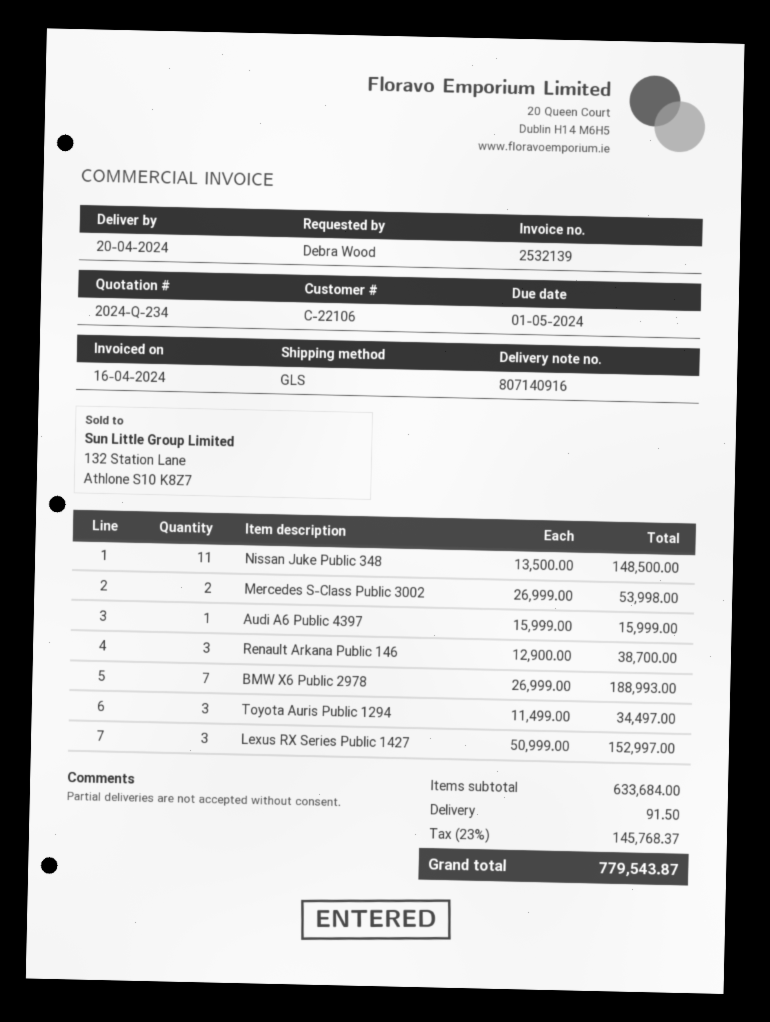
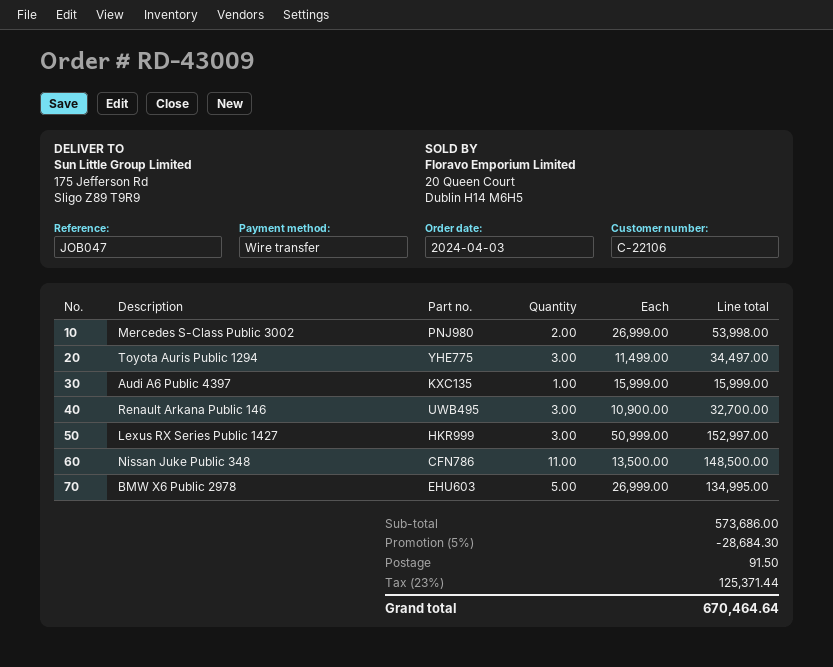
Renault Arkana Public 146: 3 x 12900.00 = 38700.00 -> 3 x 10900.00 = 32700.00
BMW X6 Public 2978: 7 x 26999.00 = 188993.00 -> 5 x 26999.00 = 134995.00
subtotal: 633684.00 -> 573686.00
discount: none -> 5% = 28684.30
tax: 23% = 145768.37 -> 23% = 125371.44
total: 779543.87 -> 670464.64

